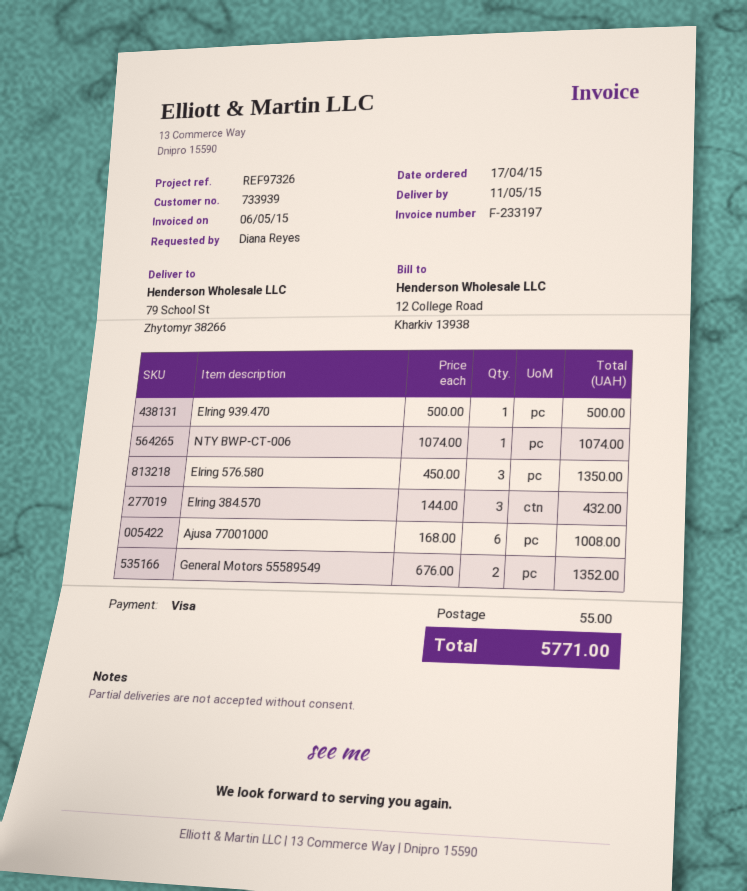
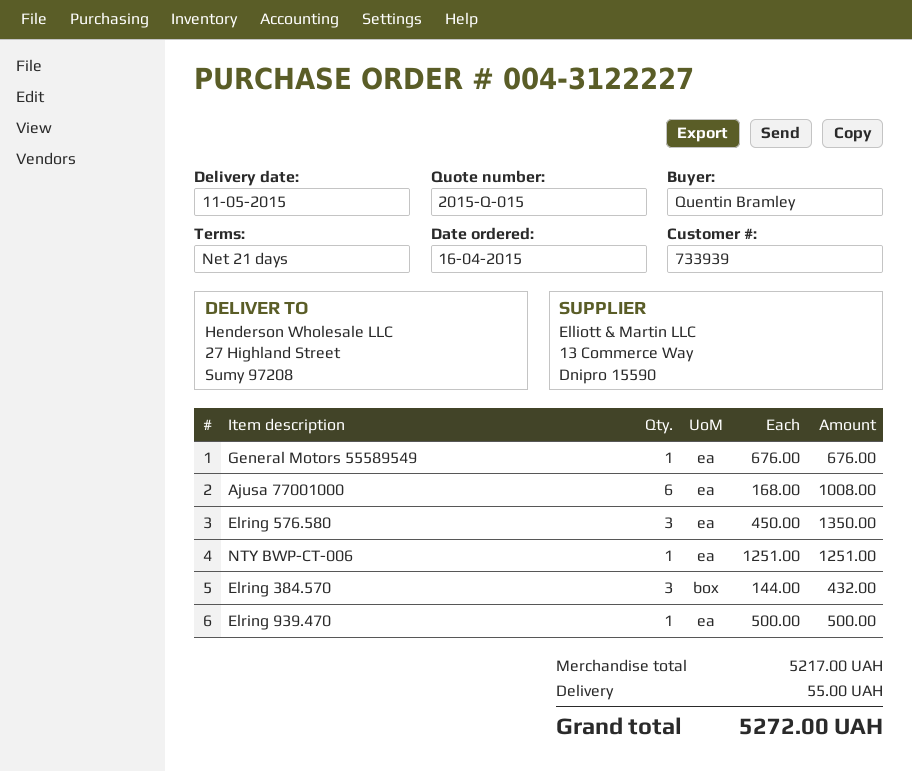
order date: 2015-04-17 -> 2015-04-16
ordered by: Diana Reyes -> Quentin Bramley
ship to: 79 School St, Zhytomyr 38266 -> 27 Highland Street, Sumy 97208
NTY BWP-CT-006: 1 x 1074.00 = 1074.00 -> 1 x 1251.00 = 1251.00
General Motors 55589549: 2 x 676.00 = 1352.00 -> 1 x 676.00 = 676.00
total: 5771.00 -> 5272.00

